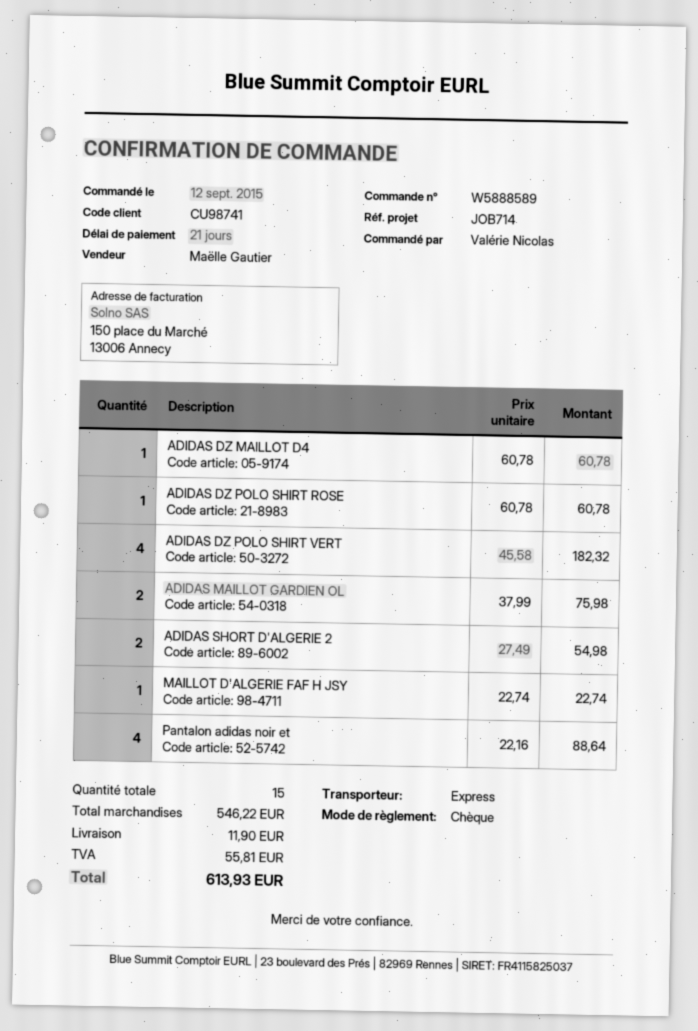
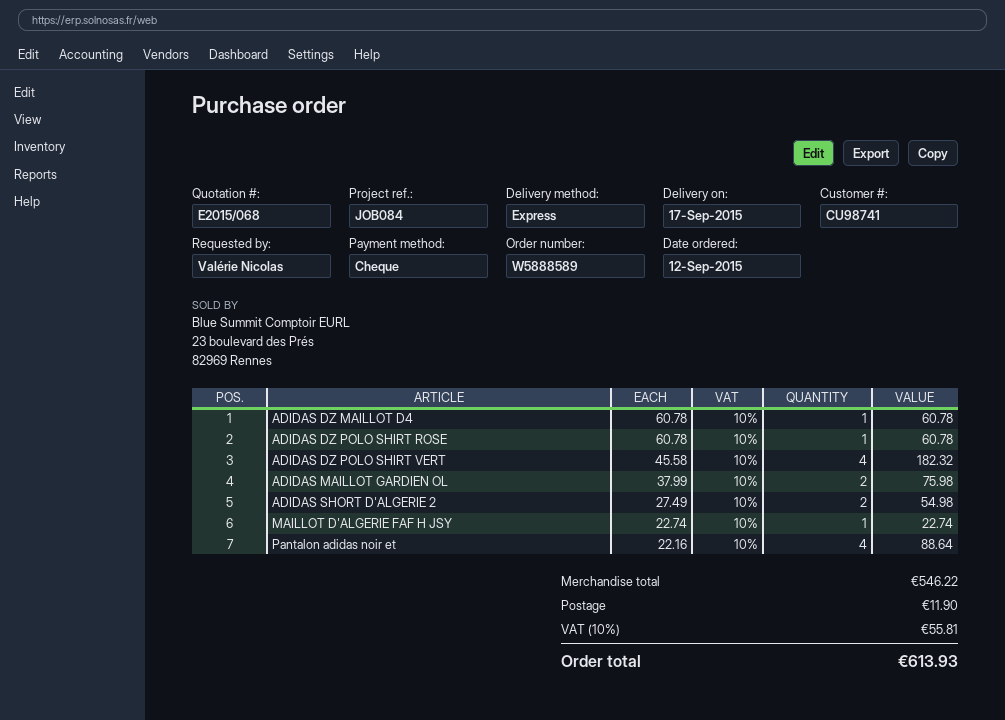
reference: JOB714 -> JOB084

